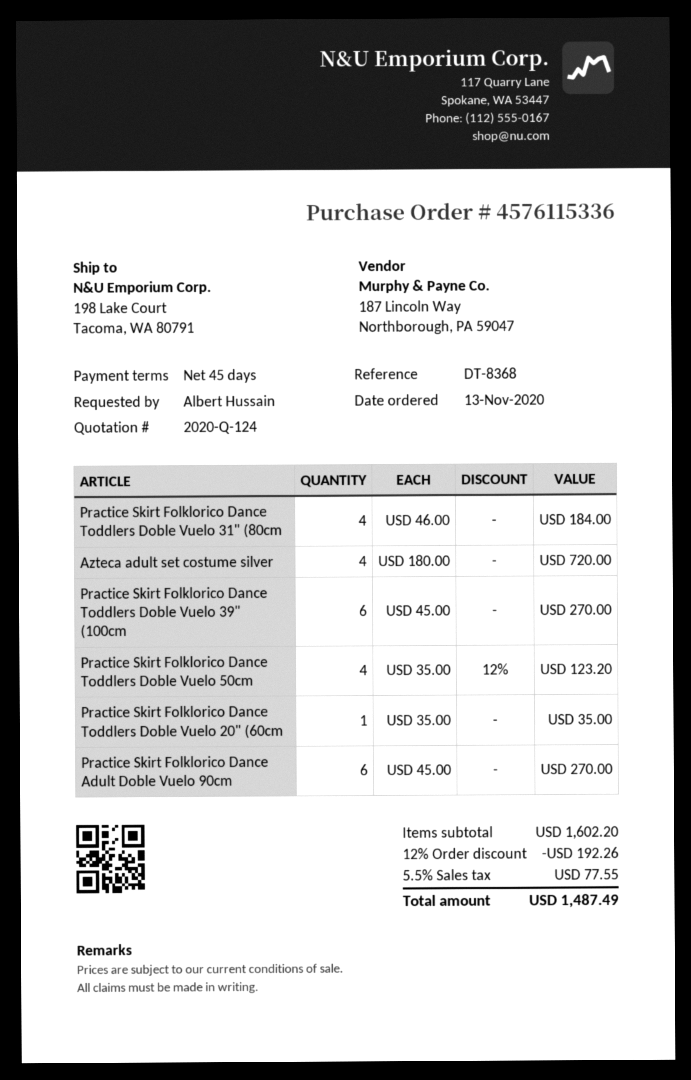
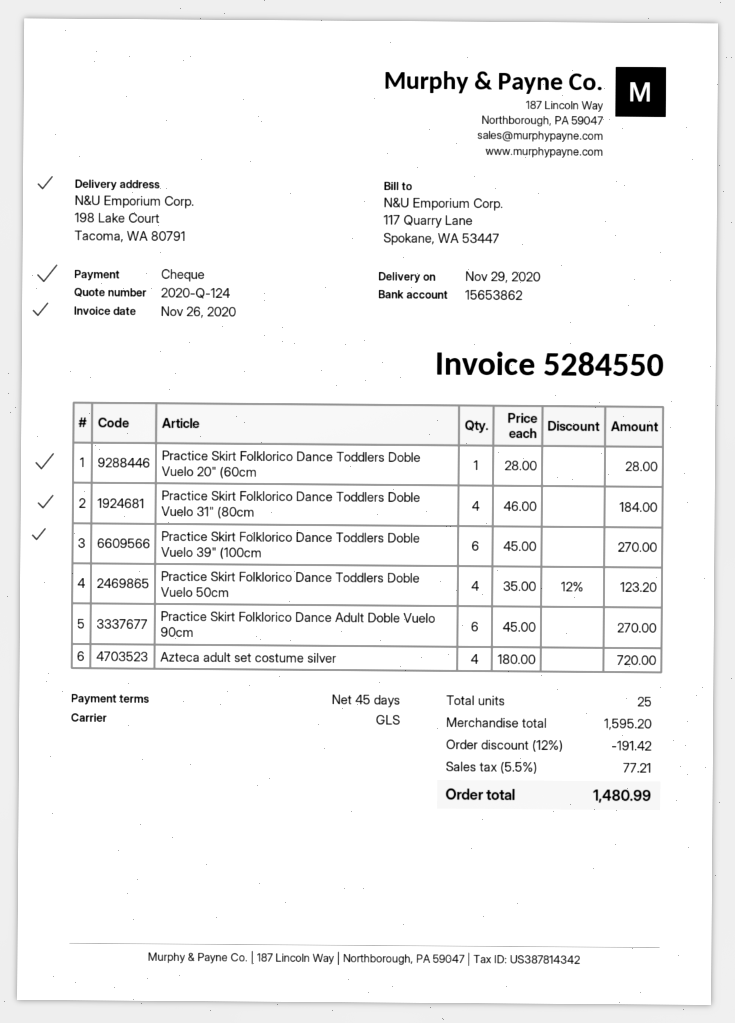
Practice Skirt Folklorico Dance Toddlers Doble Vuelo 20" (60cm: 1 x 35.00 = 35.00 -> 1 x 28.00 = 28.00
subtotal: 1602.20 -> 1595.20
discount: 12% = 192.26 -> 12% = 191.42
tax: 5.5% = 77.55 -> 5.5% = 77.21
total: 1487.49 -> 1480.99

